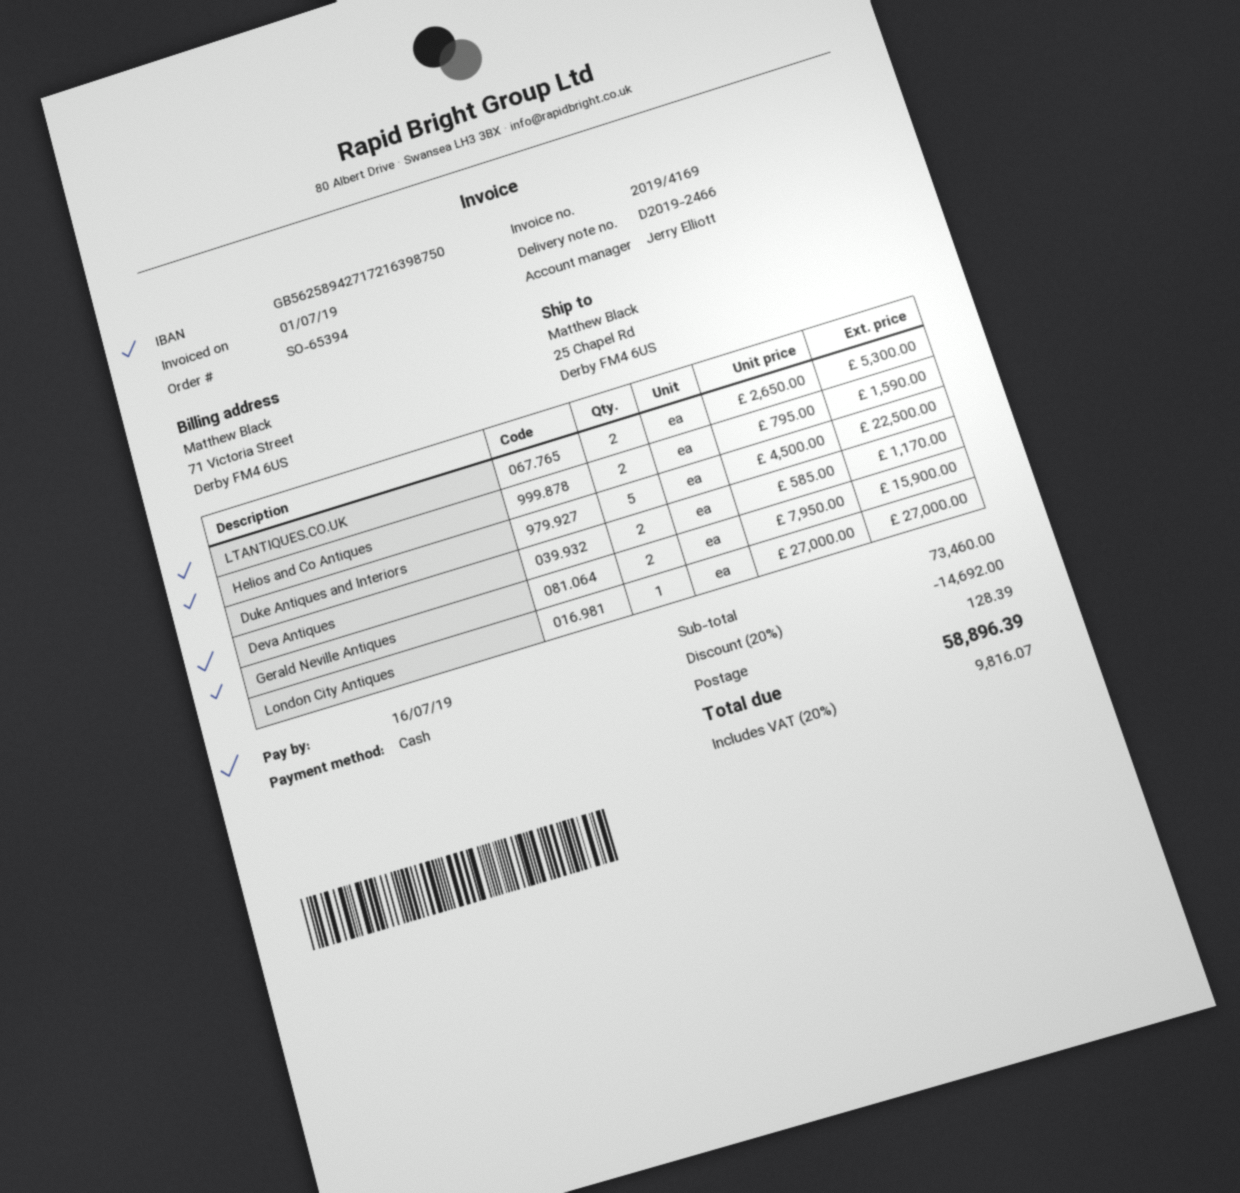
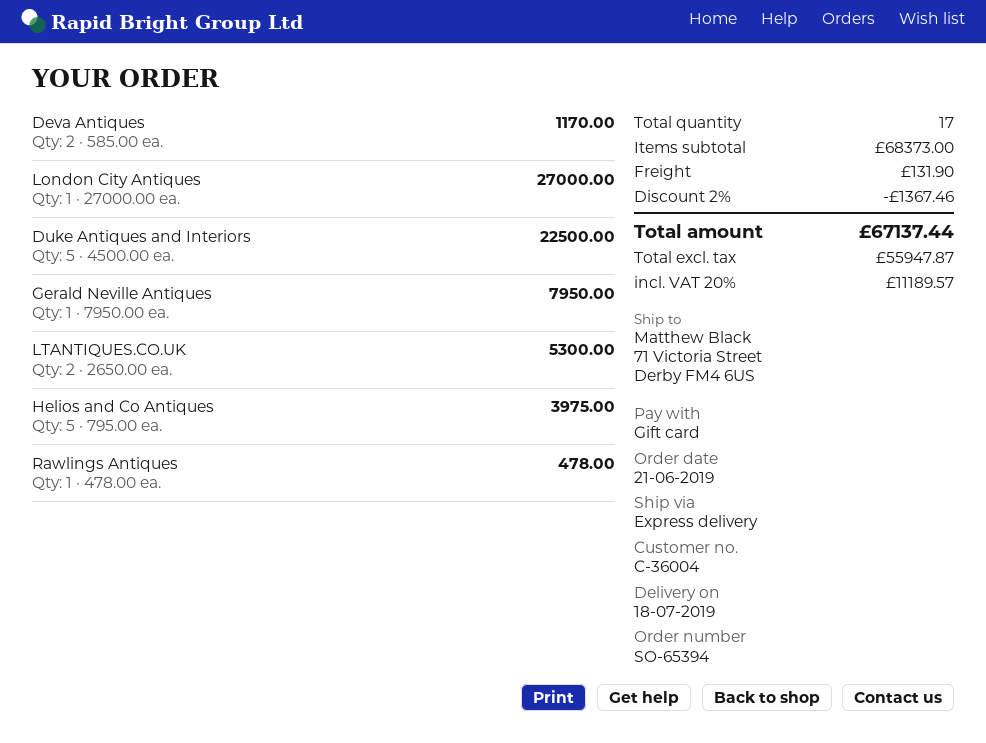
payment method: cash -> gift card
ship to: 25 Chapel Rd, Derby FM4 6US -> 71 Victoria Street, Derby FM4 6US
Helios and Co Antiques: 2 x 795.00 = 1590.00 -> 5 x 795.00 = 3975.00
Gerald Neville Antiques: 2 x 7950.00 = 15900.00 -> 1 x 7950.00 = 7950.00
Rawlings Antiques: none -> 1 x 478.00 = 478.00
subtotal: 73460.00 -> 68373.00
discount: 20% = 14692.00 -> 2% = 1367.46
shipping: 128.39 -> 131.90
tax: 20% = 9816.07 -> 20% = 11189.57
total: 58896.39 -> 67137.44

